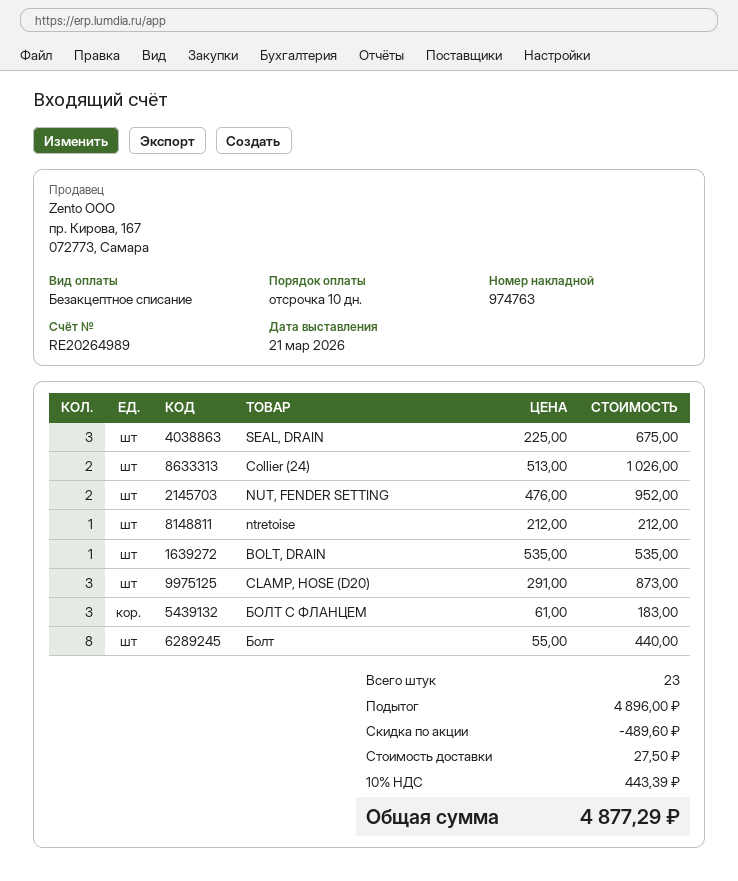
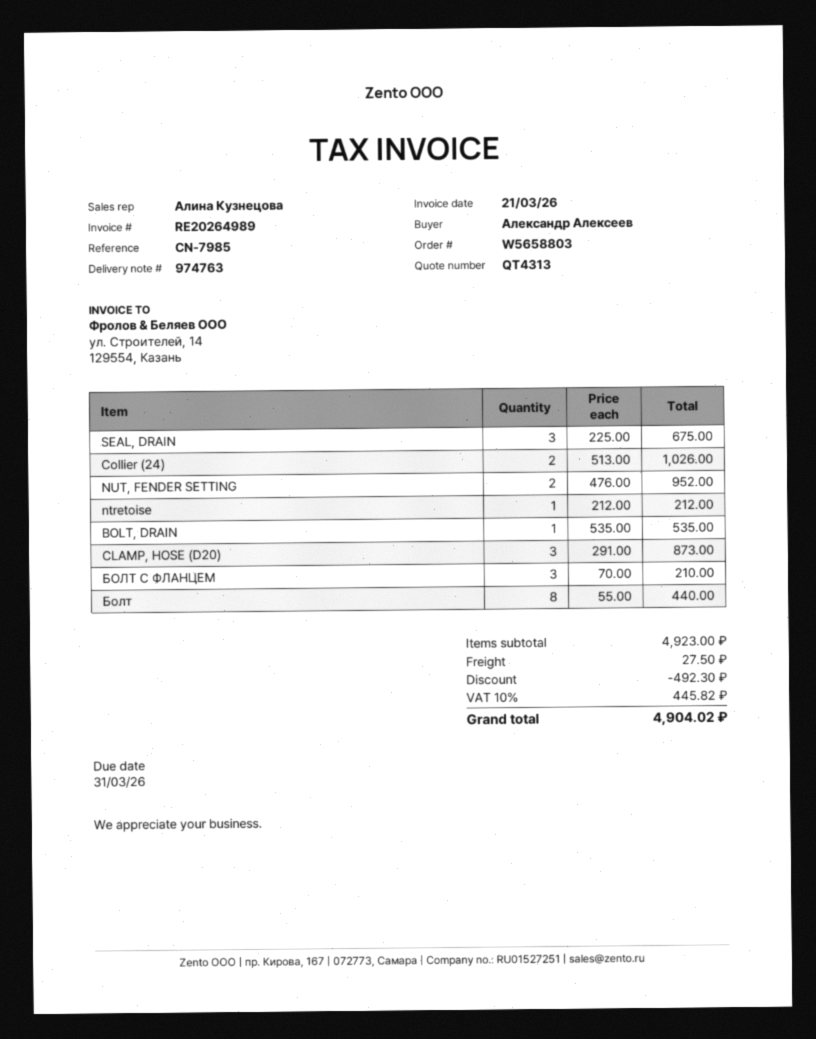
БОЛТ С ФЛАНЦЕМ: 3 x 61.00 = 183.00 -> 3 x 70.00 = 210.00
subtotal: 4896.00 -> 4923.00
discount: 489.60 -> 492.30
tax: 10% = 443.39 -> 10% = 445.82
total: 4877.29 -> 4904.02

